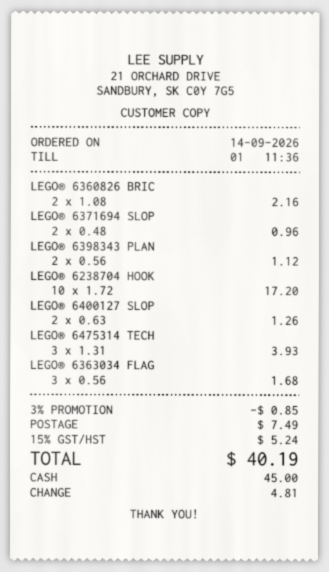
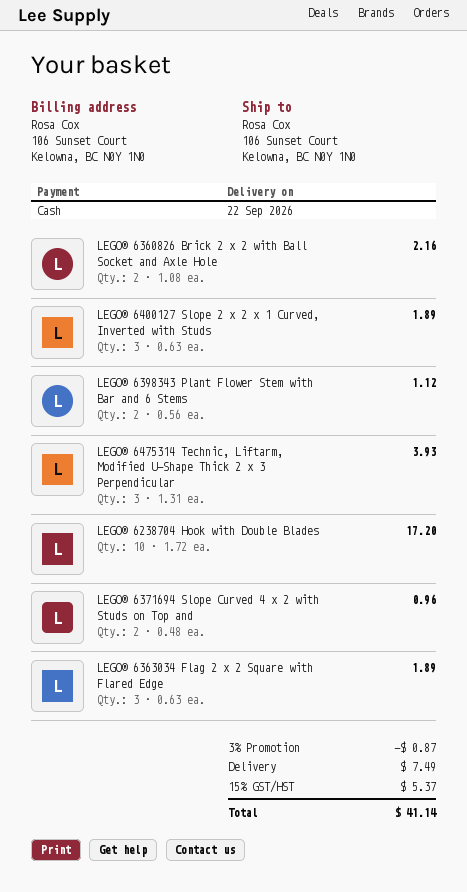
LEGO® 6400127 SLOP: 2 x 0.63 = 1.26 -> 3 x 0.63 = 1.89
LEGO® 6363034 FLAG: 3 x 0.56 = 1.68 -> 3 x 0.63 = 1.89
discount: 3% = 0.85 -> 3% = 0.87
tax: 15% = 5.24 -> 15% = 5.37
total: 40.19 -> 41.14

